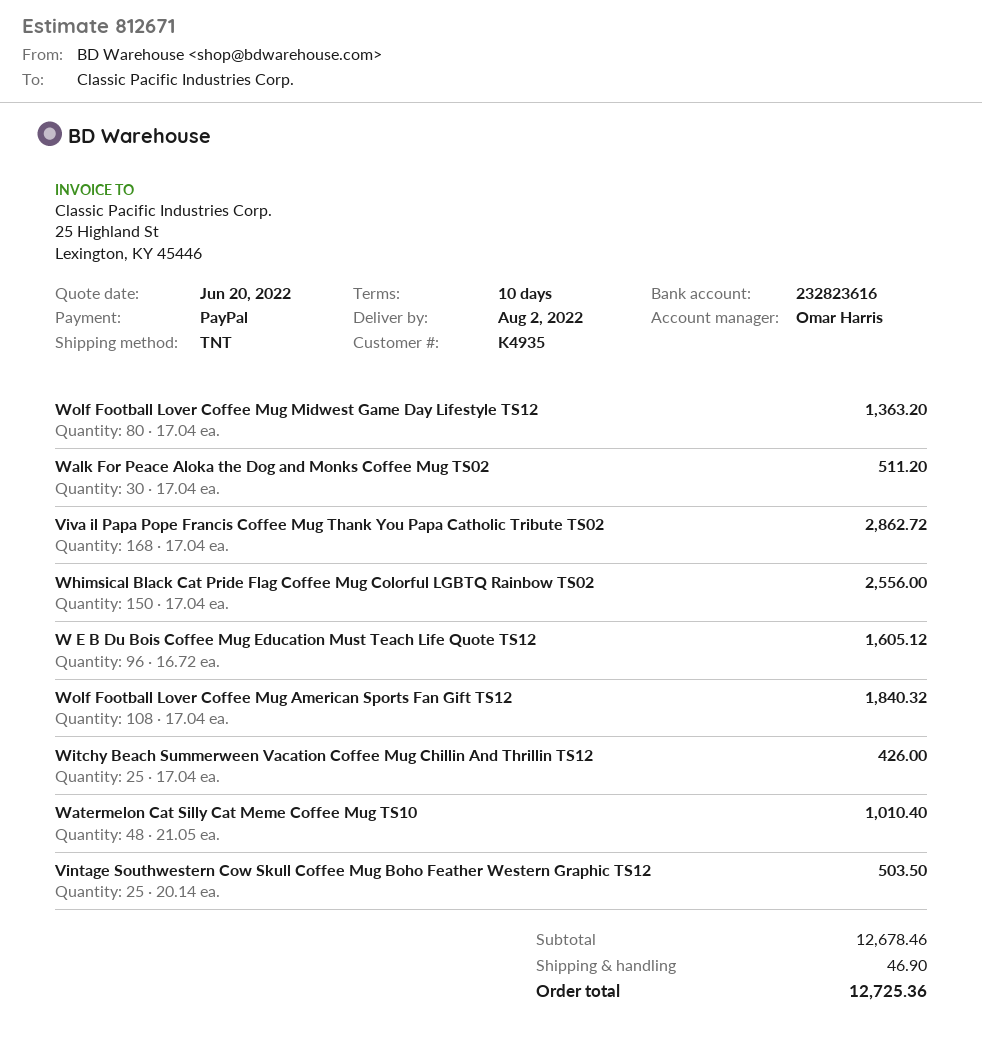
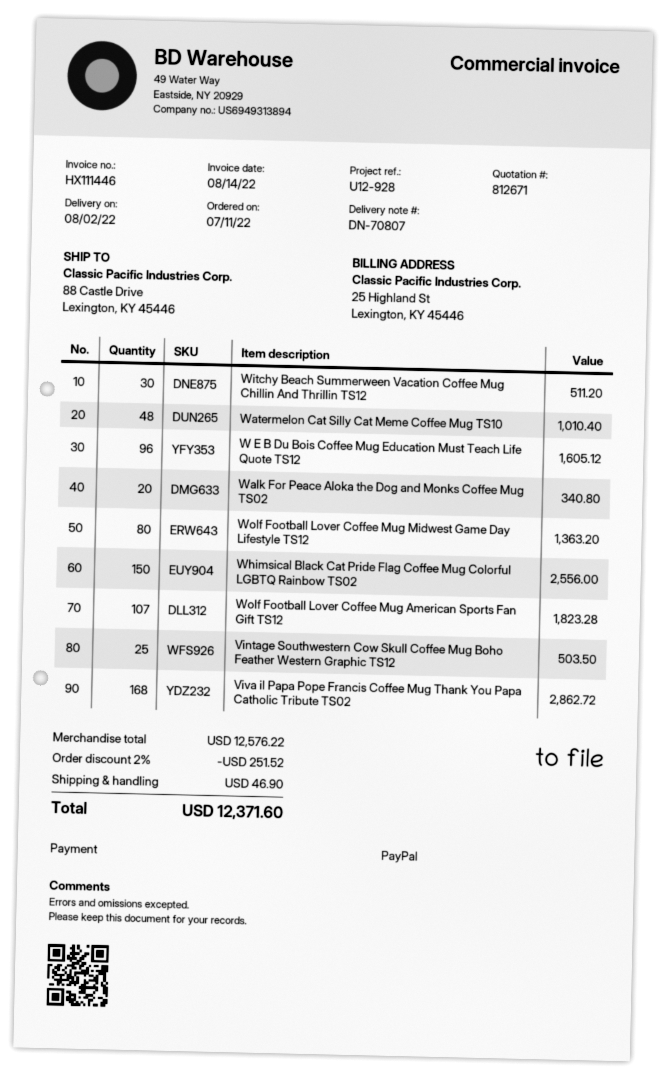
Walk For Peace Aloka the Dog and Monks Coffee Mug TS02: 30 for 511.20 -> 20 for 340.80
Wolf Football Lover Coffee Mug American Sports Fan Gift TS12: 108 for 1840.32 -> 107 for 1823.28
Witchy Beach Summerween Vacation Coffee Mug Chillin And Thrillin TS12: 25 for 426.00 -> 30 for 511.20
subtotal: 12678.46 -> 12576.22
discount: none -> 2% = 251.52
total: 12725.36 -> 12371.60

